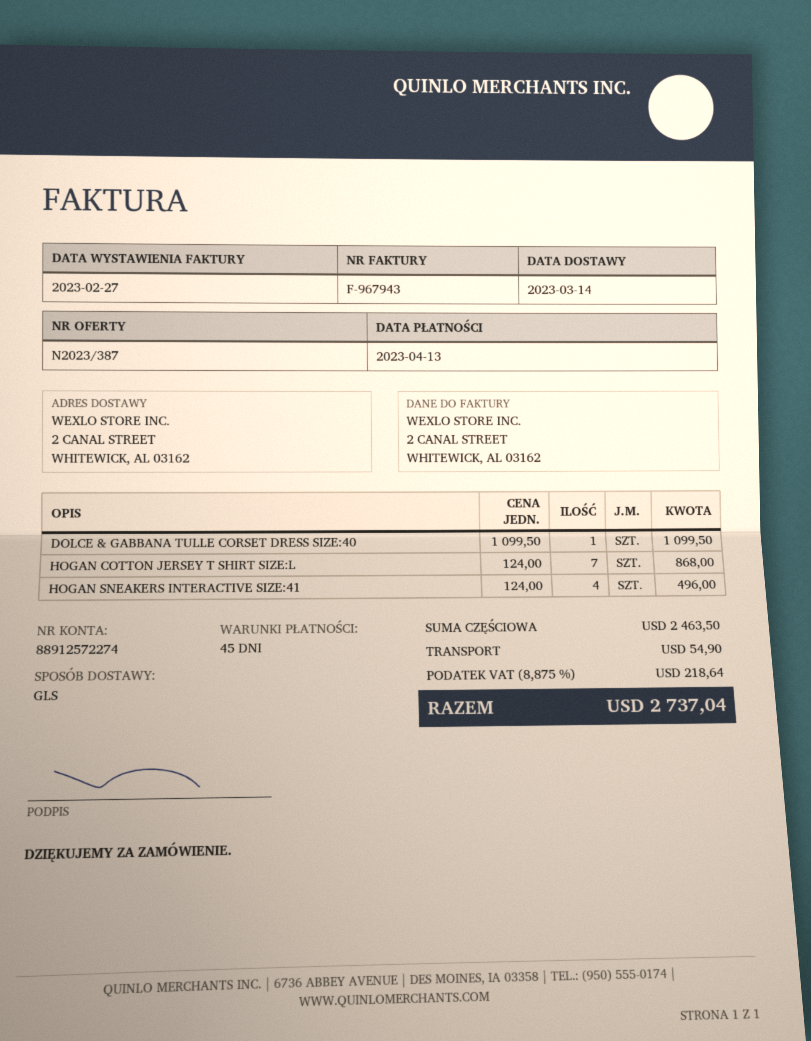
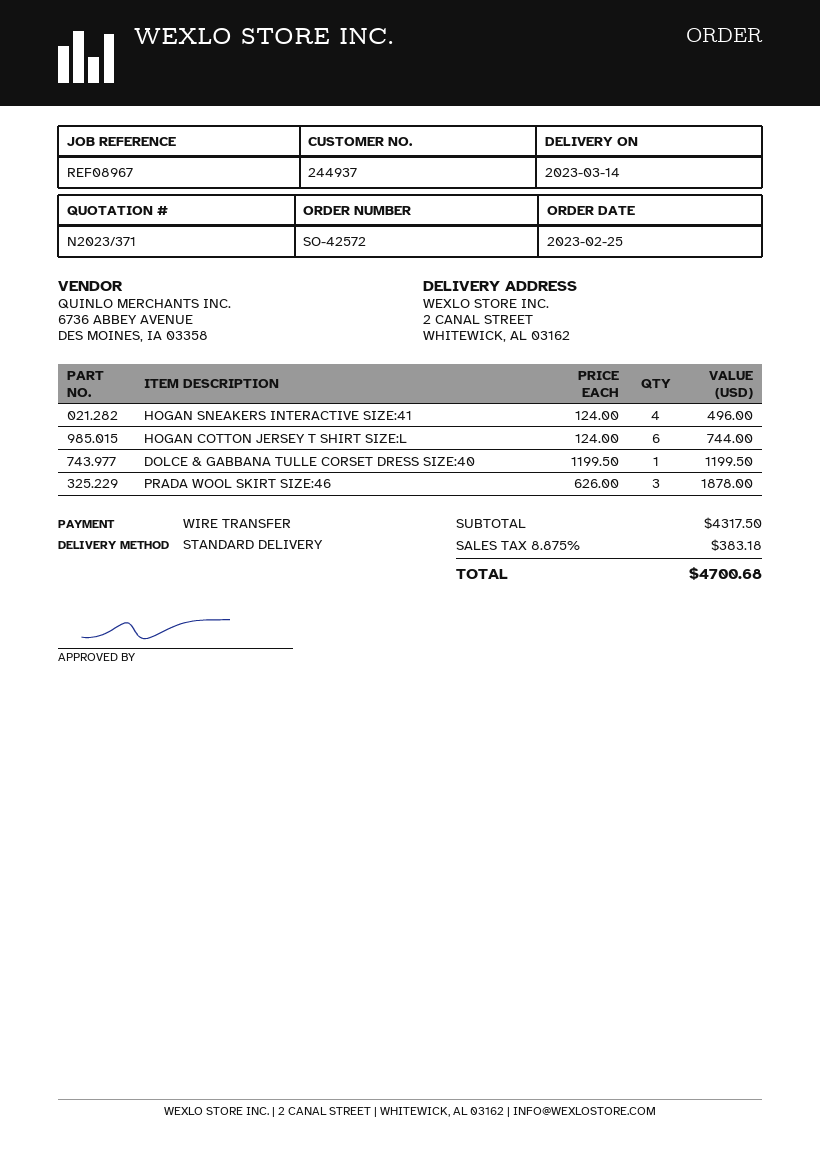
quote number: N2023/387 -> N2023/371
shipping method: GLS -> standard
DOLCE & GABBANA TULLE CORSET DRESS SIZE:40: 1 x 1099.50 = 1099.50 -> 1 x 1199.50 = 1199.50
HOGAN COTTON JERSEY T SHIRT SIZE:L: 7 x 124.00 = 868.00 -> 6 x 124.00 = 744.00
PRADA WOOL SKIRT SIZE:46: none -> 3 x 626.00 = 1878.00
subtotal: 2463.50 -> 4317.50
shipping: 54.90 -> none
tax: 8.875% = 218.64 -> 8.875% = 383.18
total: 2737.04 -> 4700.68

